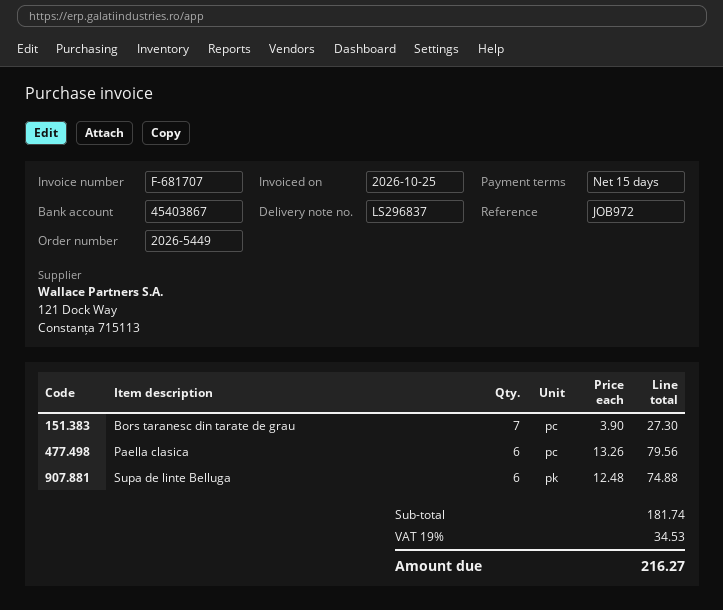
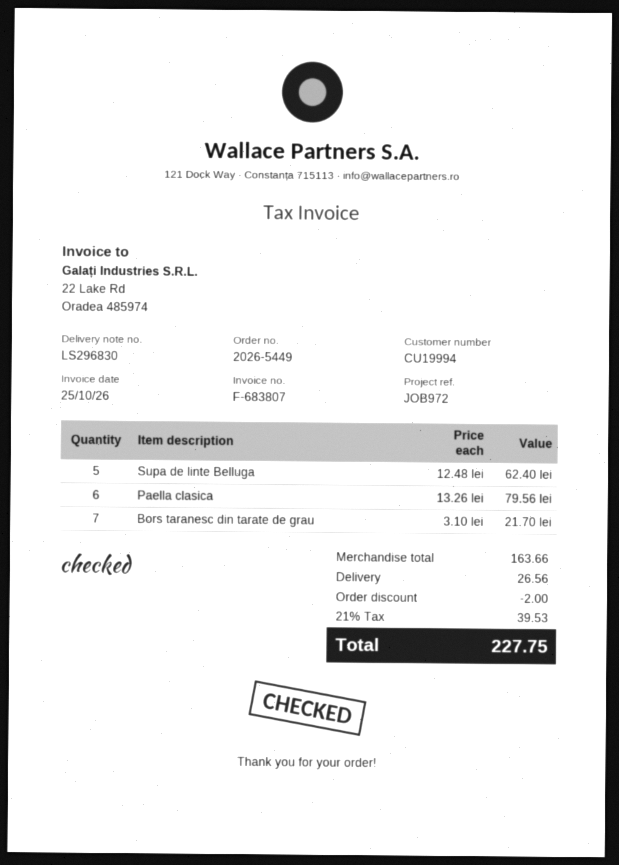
delivery note number: LS296837 -> LS296830
invoice number: F-681707 -> F-683807
Bors taranesc din tarate de grau: 7 x 3.90 = 27.30 -> 7 x 3.10 = 21.70
Supa de linte Belluga: 6 x 12.48 = 74.88 -> 5 x 12.48 = 62.40
subtotal: 181.74 -> 163.66
discount: none -> 2.00
shipping: none -> 26.56
tax: 19% = 34.53 -> 21% = 39.53
total: 216.27 -> 227.75

